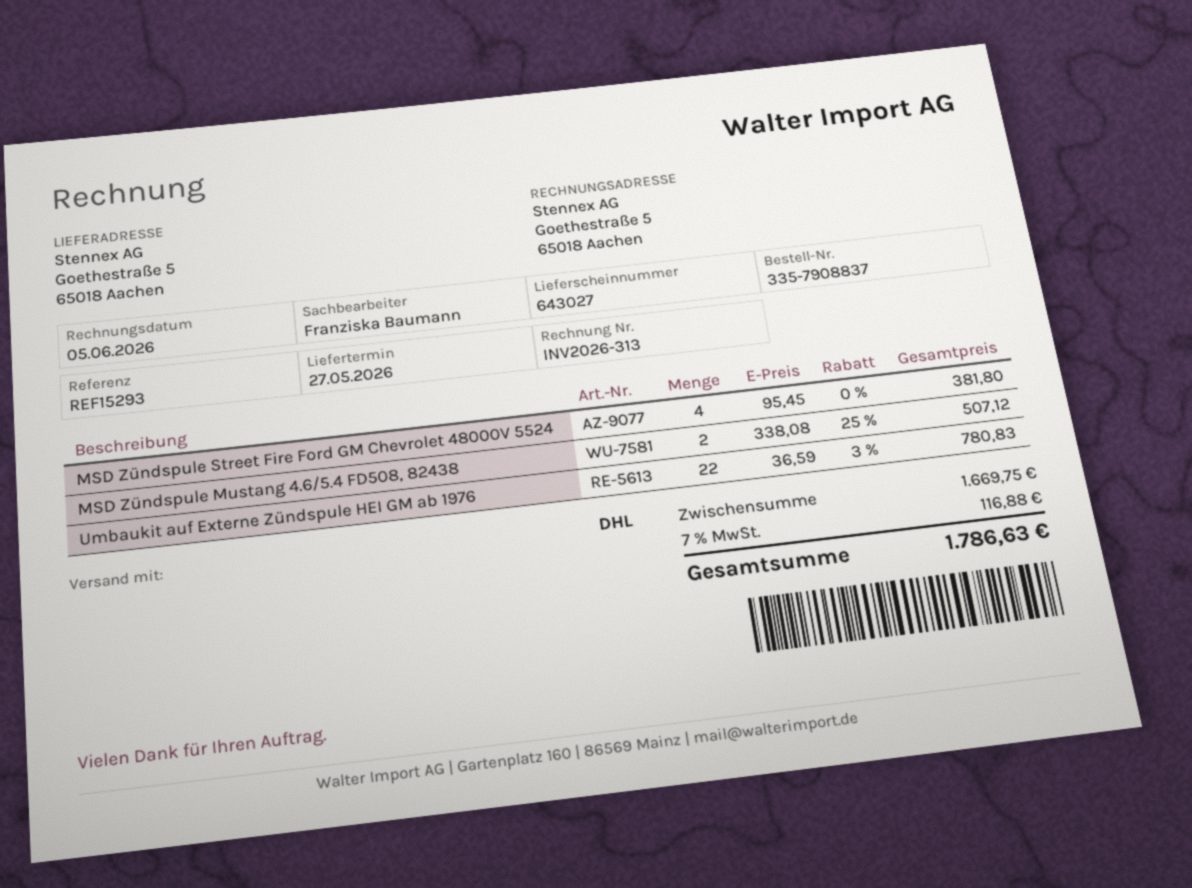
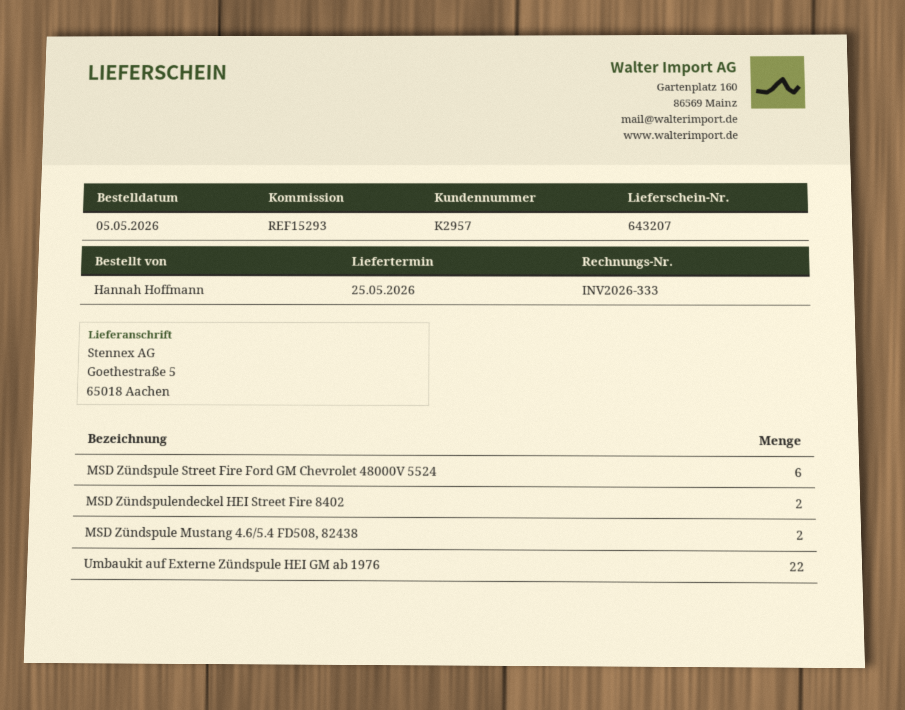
delivery note number: 643027 -> 643207
delivery date: 2026-05-27 -> 2026-05-25
invoice number: INV2026-313 -> INV2026-333
MSD Zündspule Street Fire Ford GM Chevrolet 48000V 5524: 4 -> 6
MSD Zündspulendeckel HEI Street Fire 8402: none -> 2

